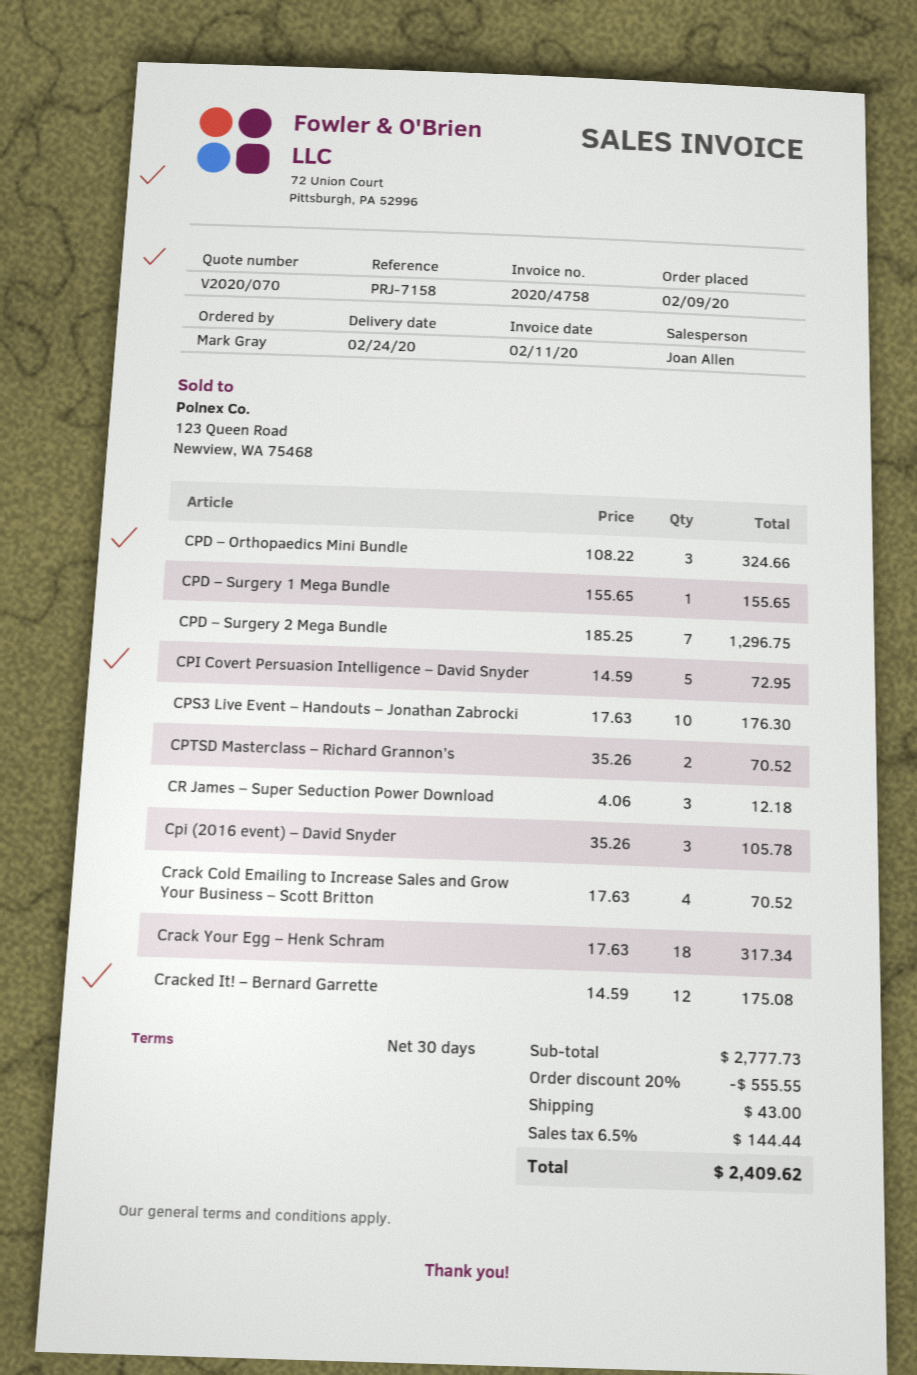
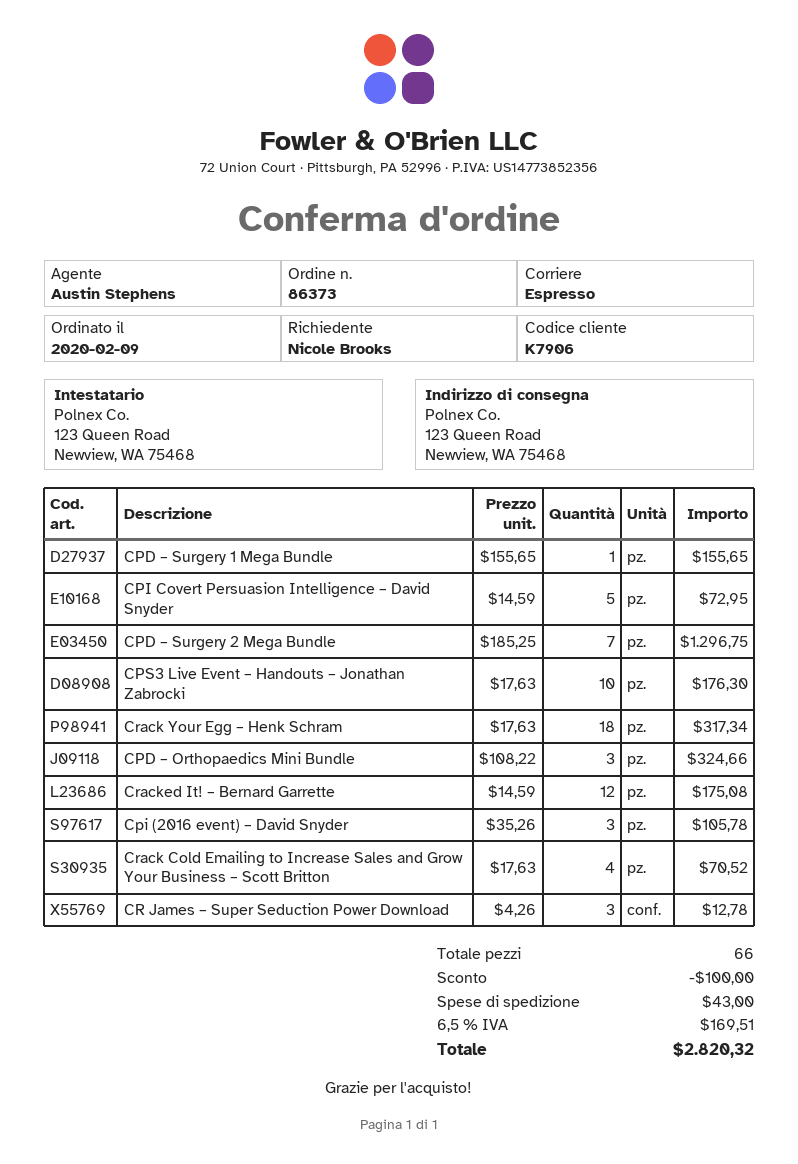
ordered by: Mark Gray -> Nicole Brooks
sales rep: Joan Allen -> Austin Stephens
CPTSD Masterclass – Richard Grannon’s: 2 x 35.26 = 70.52 -> none
CR James – Super Seduction Power Download: 3 x 4.06 = 12.18 -> 3 x 4.26 = 12.78
discount: 555.55 -> 100.00
tax: 6.5% = 144.44 -> 6.5% = 169.51
total: 2409.62 -> 2820.32

